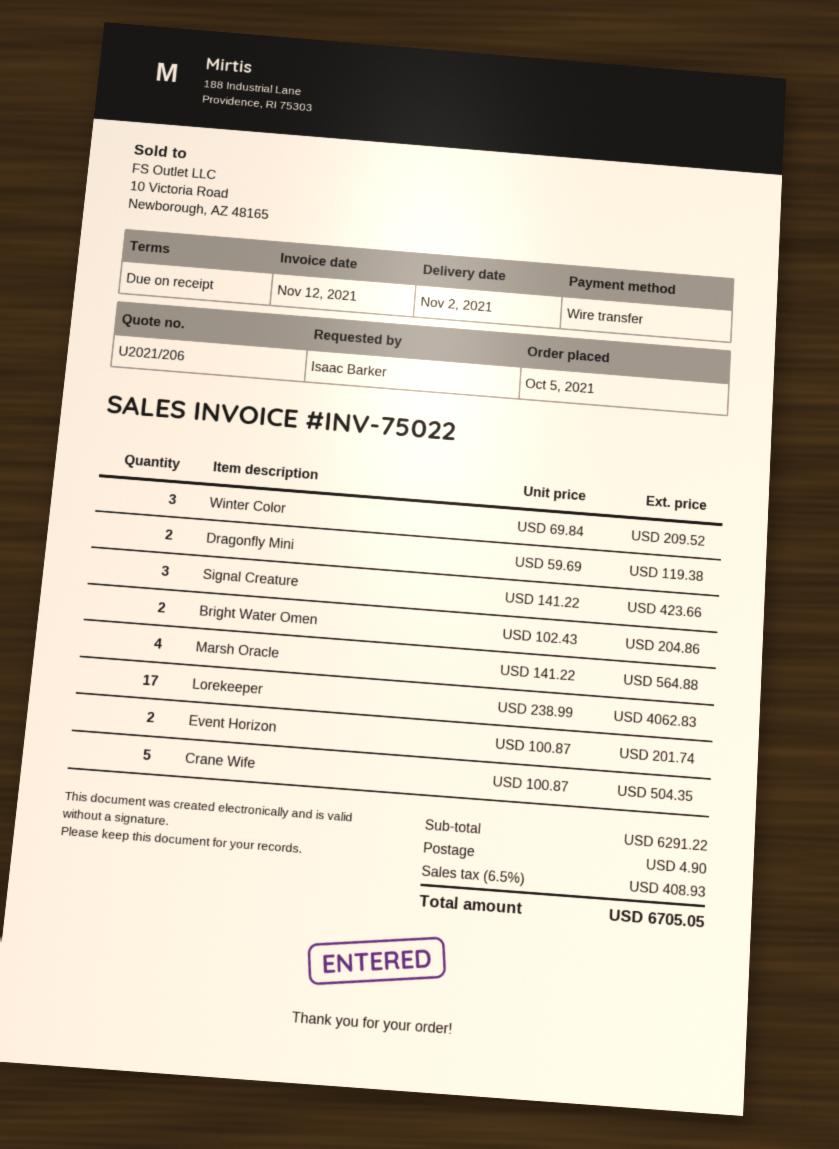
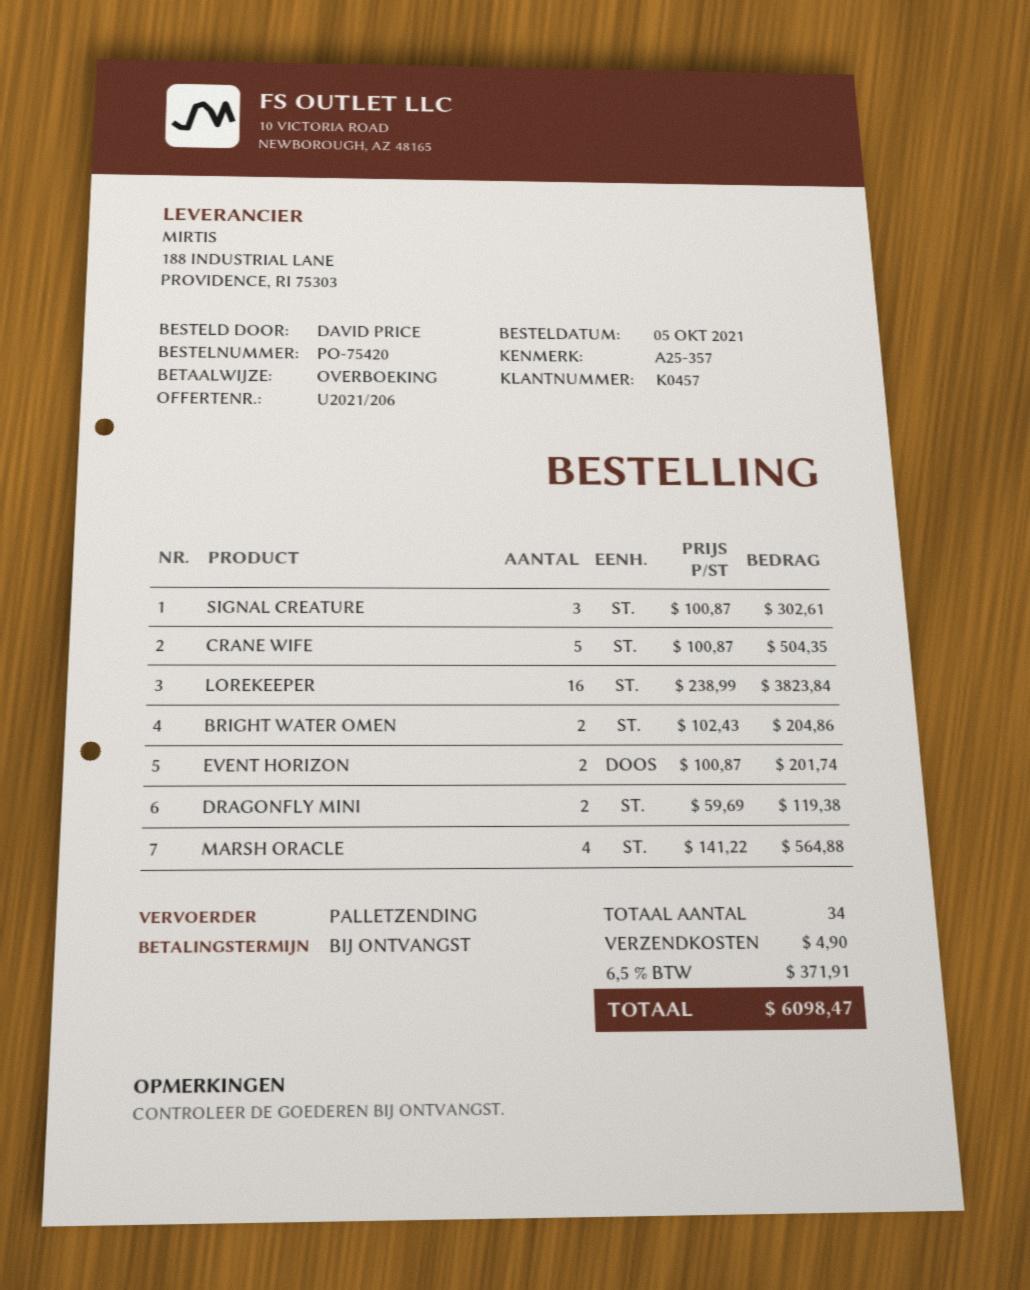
ordered by: Isaac Barker -> DAVID PRICE
Winter Color: 3 x 69.84 = 209.52 -> none
Signal Creature: 3 x 141.22 = 423.66 -> 3 x 100.87 = 302.61
Lorekeeper: 17 x 238.99 = 4062.83 -> 16 x 238.99 = 3823.84
tax: 6.5% = 408.93 -> 6.5% = 371.91
total: 6705.05 -> 6098.47

